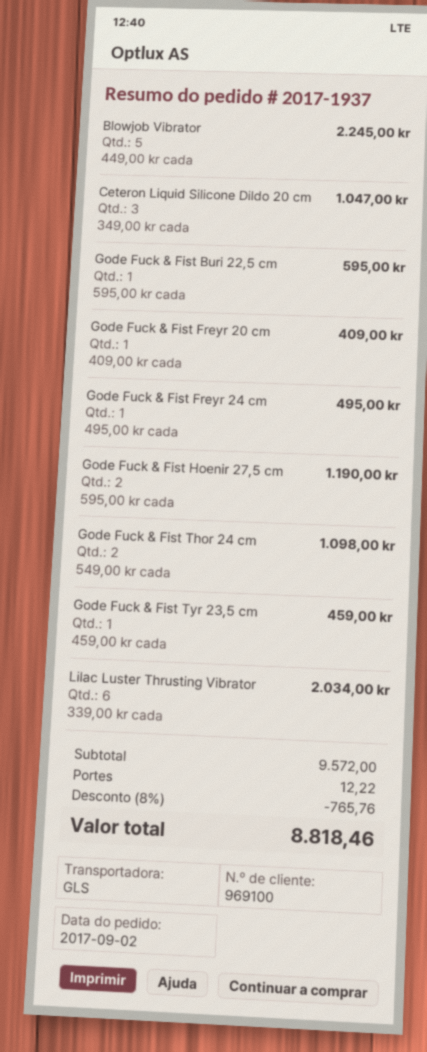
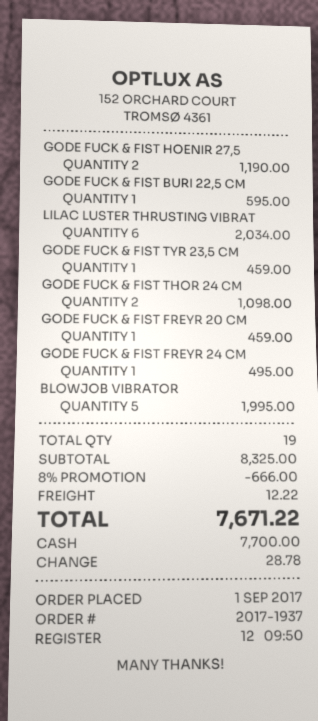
order date: 2017-09-02 -> 2017-09-01
Blowjob Vibrator: 5 for 2245.00 -> 5 for 1995.00
Ceteron Liquid Silicone Dildo 20 cm: 3 for 1047.00 -> none
Gode Fuck & Fist Freyr 20 cm: 1 for 409.00 -> 1 for 459.00
subtotal: 9572.00 -> 8325.00
discount: 8% = 765.76 -> 8% = 666.00
total: 8818.46 -> 7671.22

